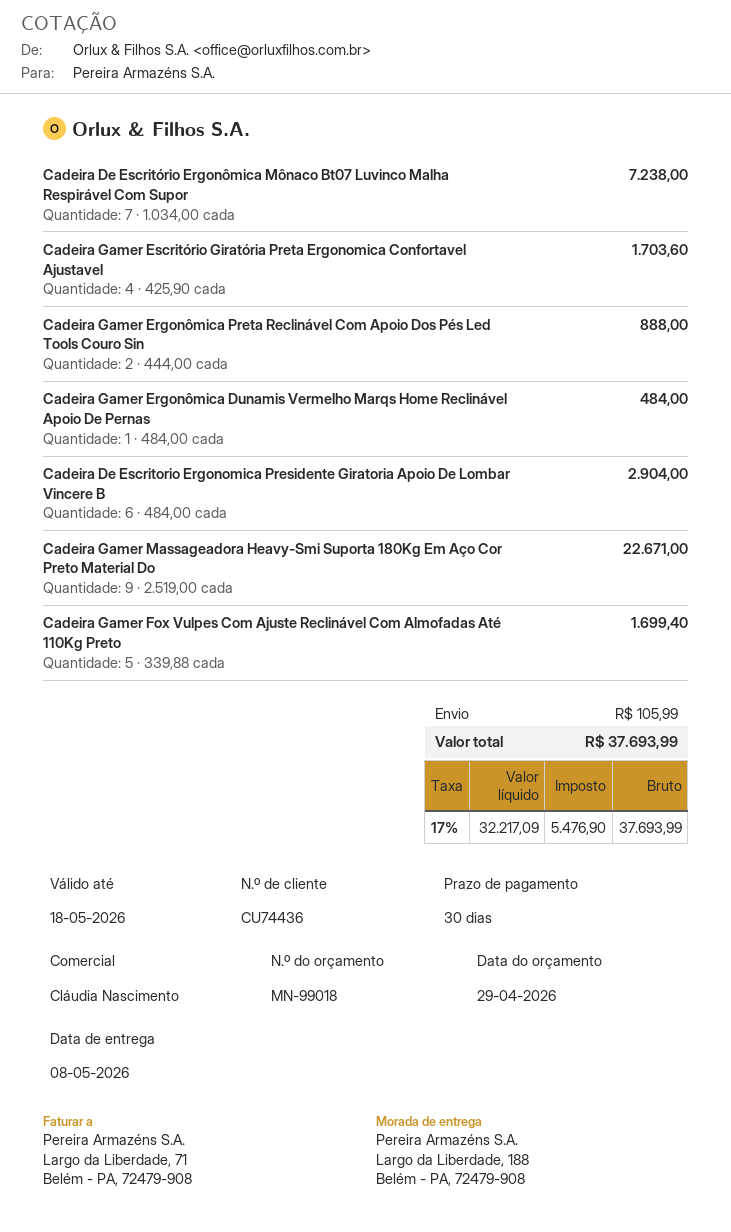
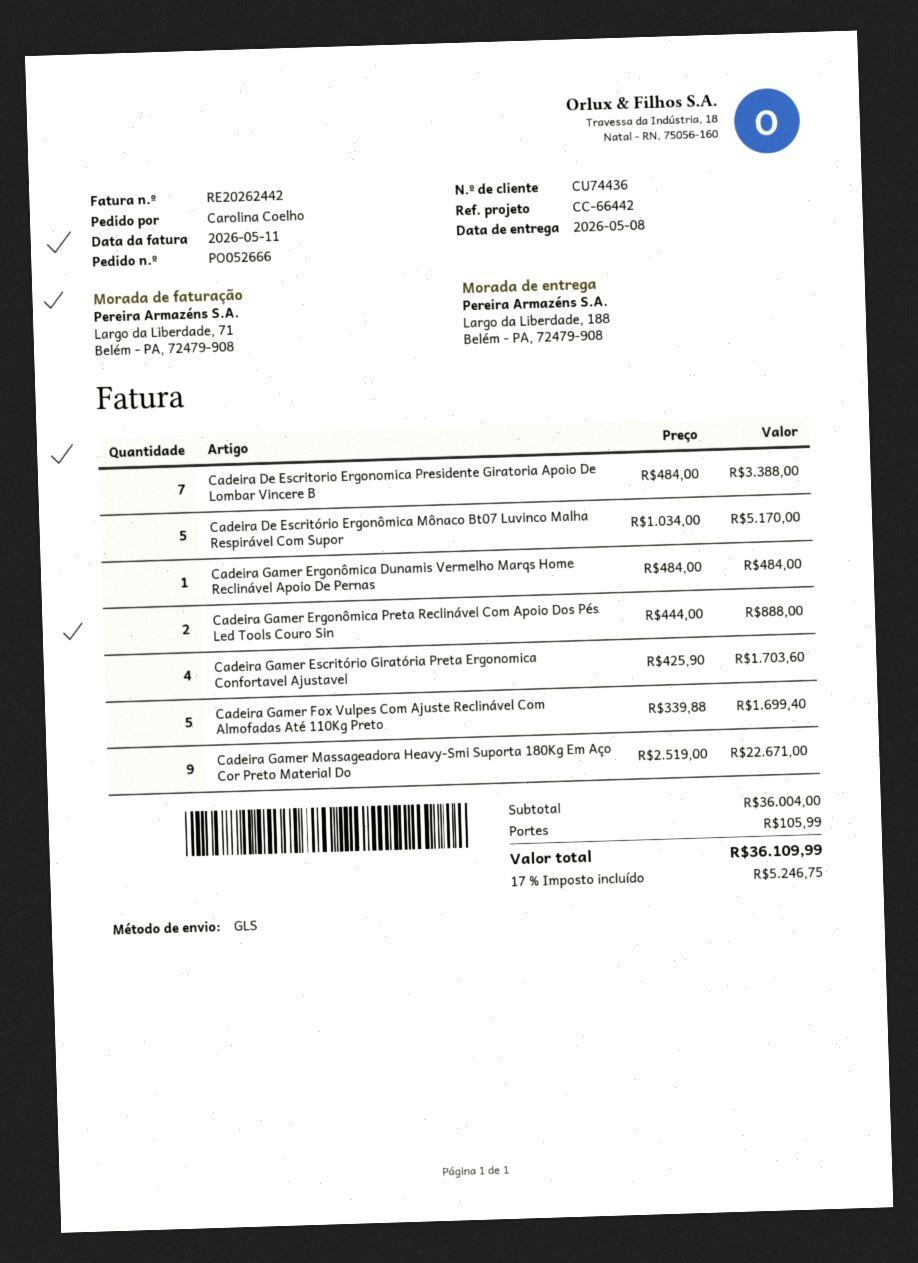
Cadeira De Escritório Ergonômica Mônaco Bt07 Luvinco Malha Respirável Com Supor: 7 x 1034.00 = 7238.00 -> 5 x 1034.00 = 5170.00
Cadeira De Escritorio Ergonomica Presidente Giratoria Apoio De Lombar Vincere B: 6 x 484.00 = 2904.00 -> 7 x 484.00 = 3388.00
tax: 17% = 5476.90 -> 17% = 5246.75
total: 37693.99 -> 36109.99

